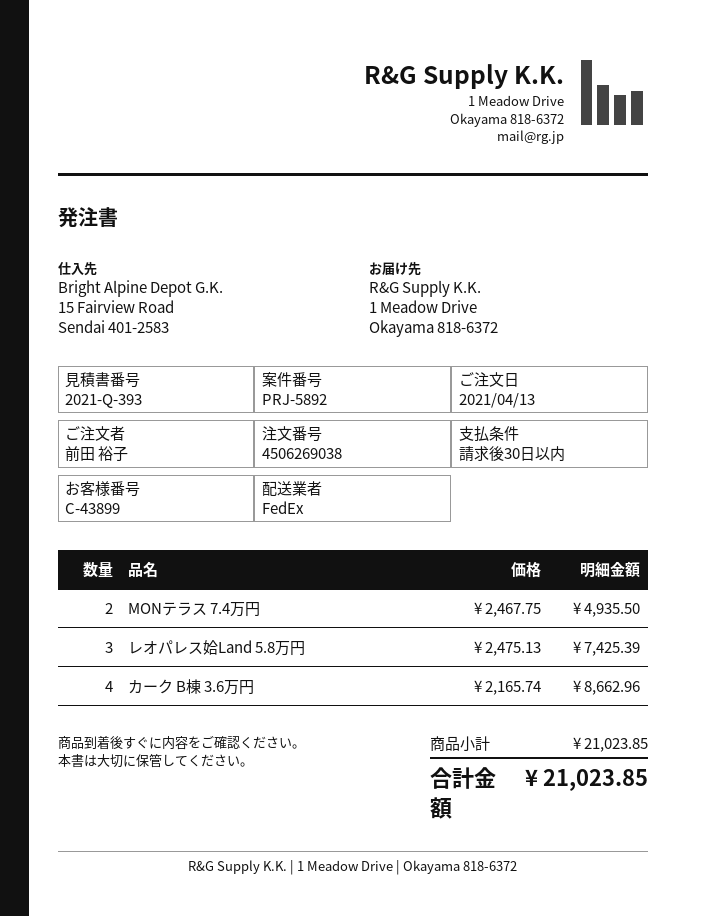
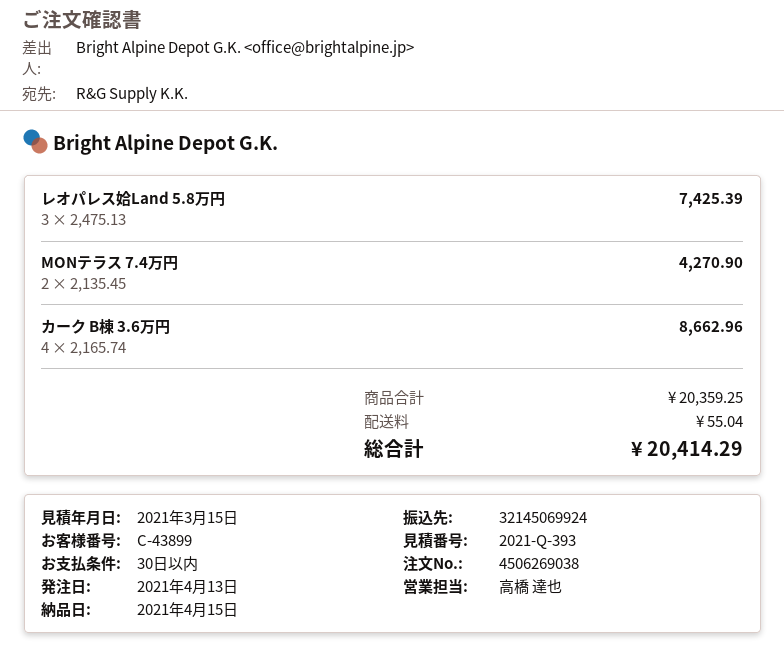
MONテラス 7.4万円: 2 x 2467.75 = 4935.50 -> 2 x 2135.45 = 4270.90
subtotal: 21023.85 -> 20359.25
shipping: none -> 55.04
total: 21023.85 -> 20414.29

